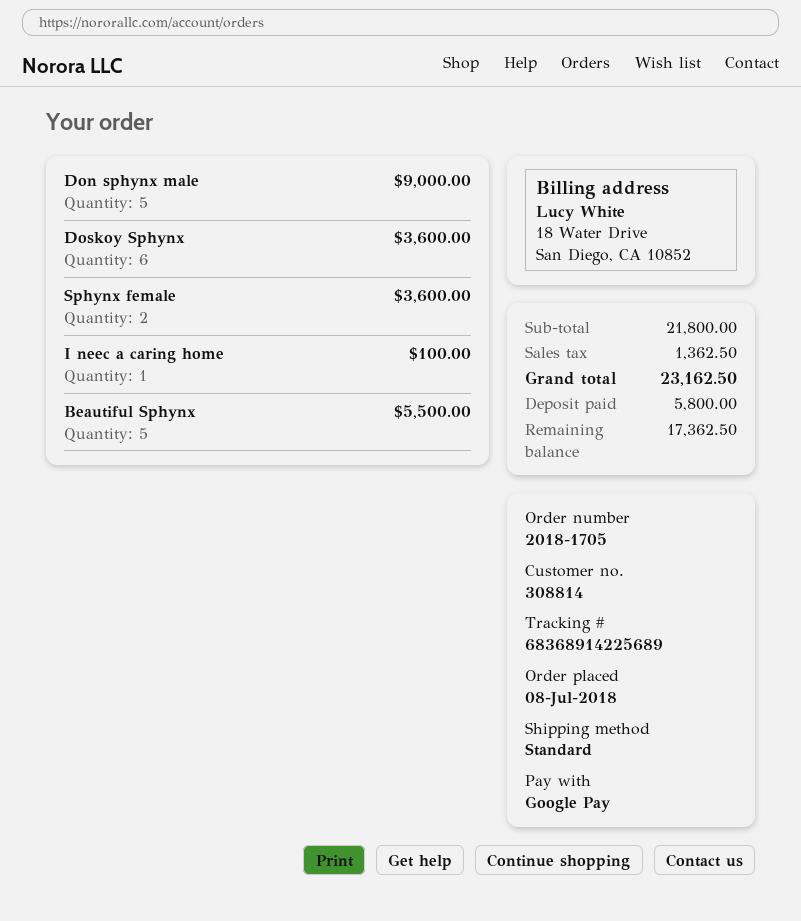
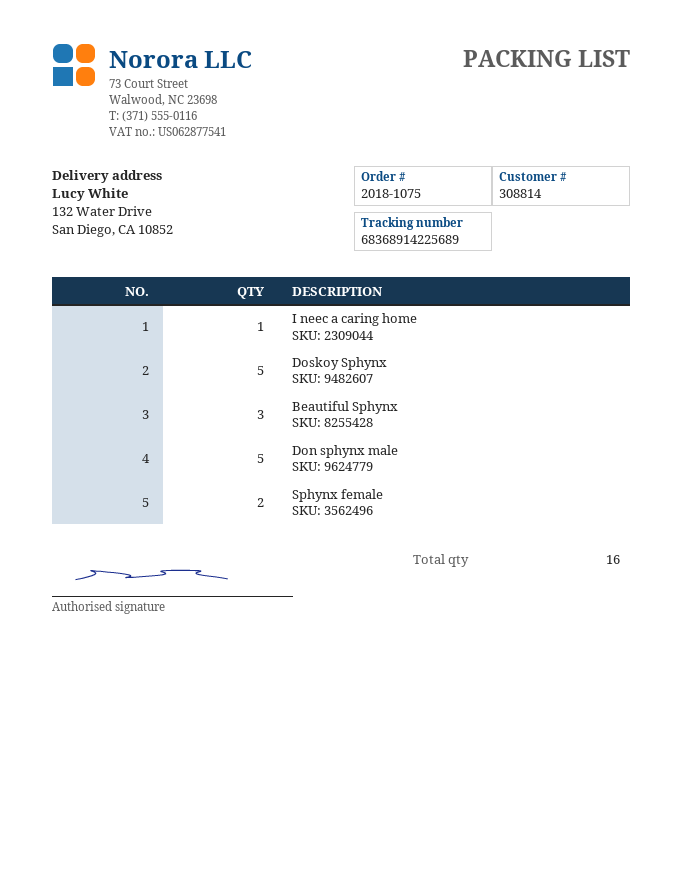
order number: 2018-1705 -> 2018-1075
Doskoy Sphynx: 6 -> 5
Beautiful Sphynx: 5 -> 3

